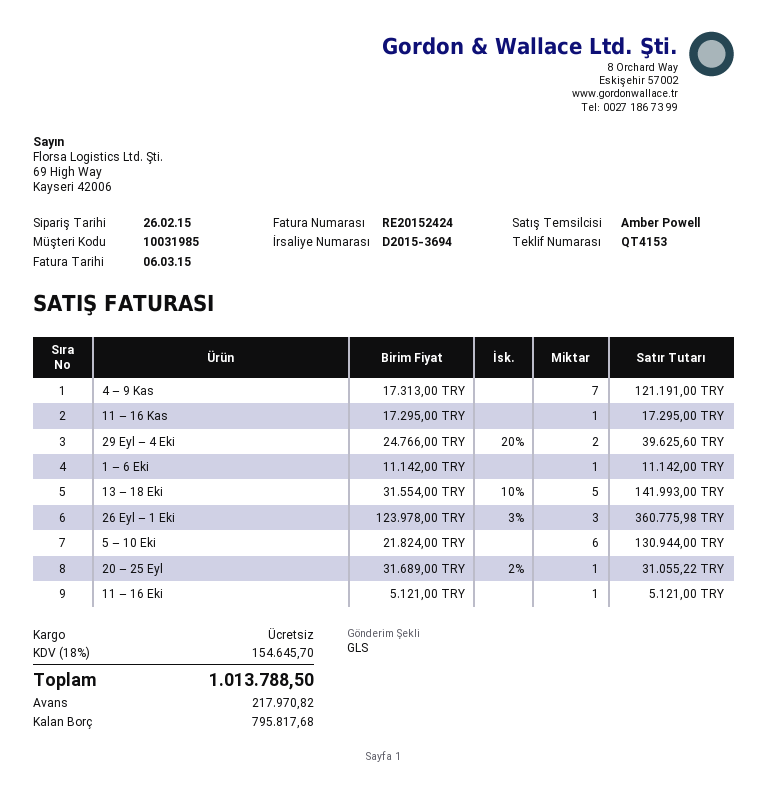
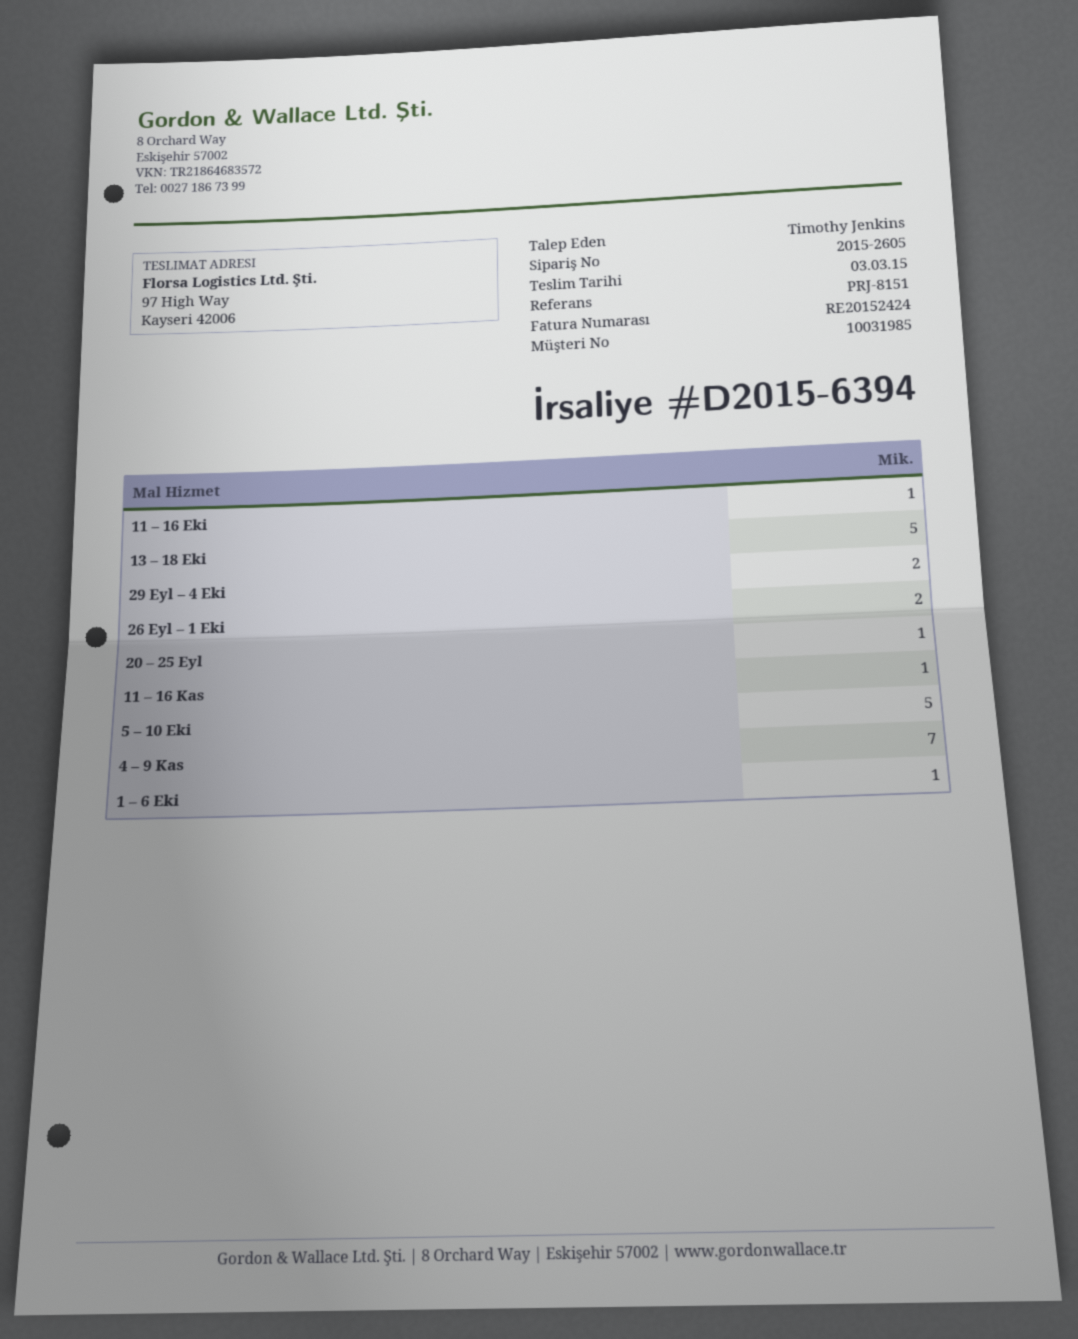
delivery note number: D2015-3694 -> D2015-6394
26 Eyl – 1 Eki: 3 -> 2
5 – 10 Eki: 6 -> 5

